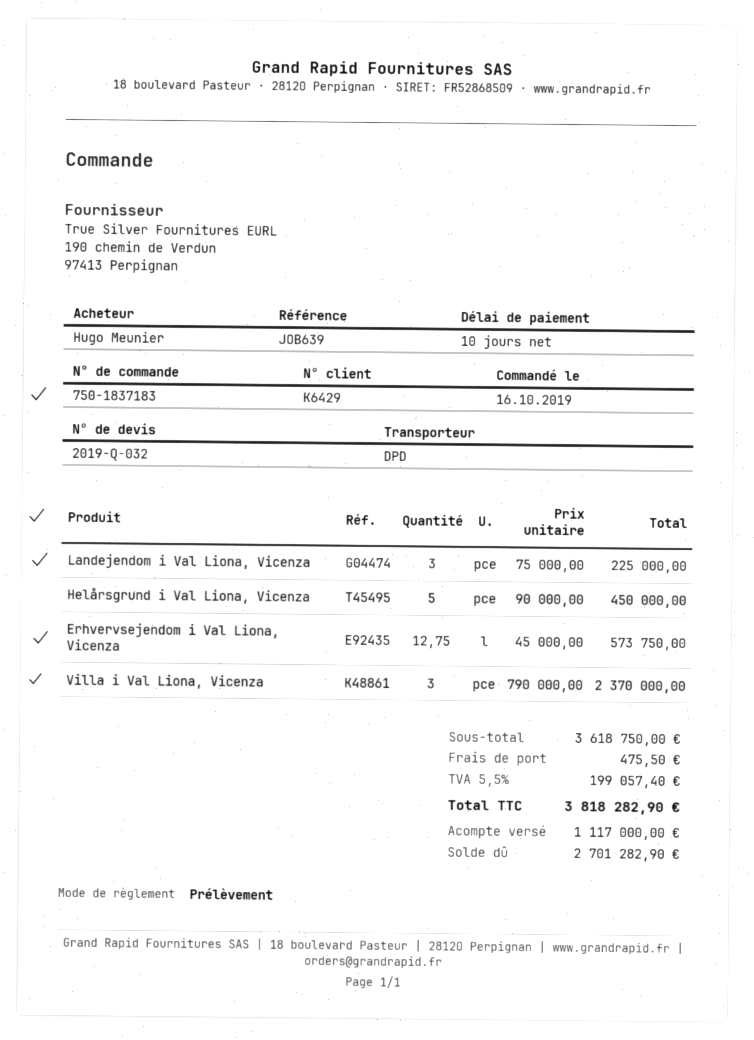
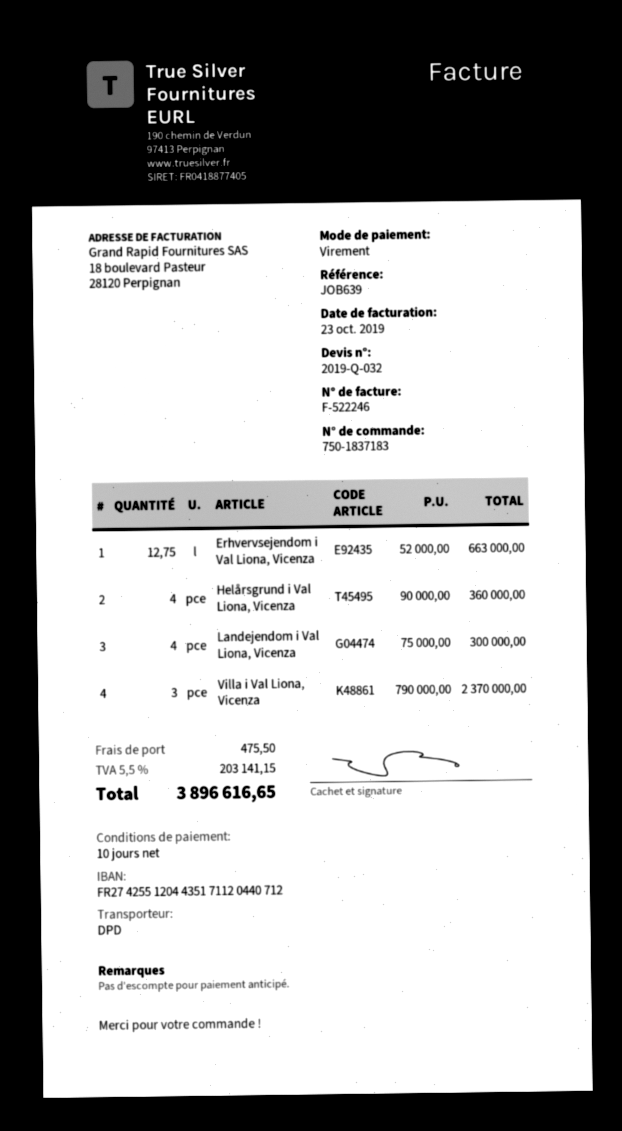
payment method: direct debit -> bank transfer
Landejendom i Val Liona, Vicenza: 3 x 75000.00 = 225000.00 -> 4 x 75000.00 = 300000.00
Helårsgrund i Val Liona, Vicenza: 5 x 90000.00 = 450000.00 -> 4 x 90000.00 = 360000.00
Erhvervsejendom i Val Liona, Vicenza: 12.75 x 45000.00 = 573750.00 -> 12.75 x 52000.00 = 663000.00
tax: 5.5% = 199057.40 -> 5.5% = 203141.15
total: 3818282.90 -> 3896616.65

